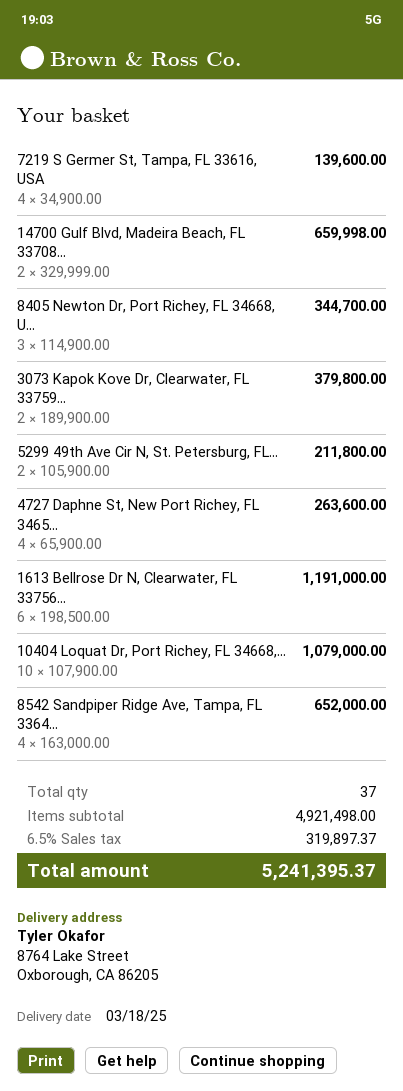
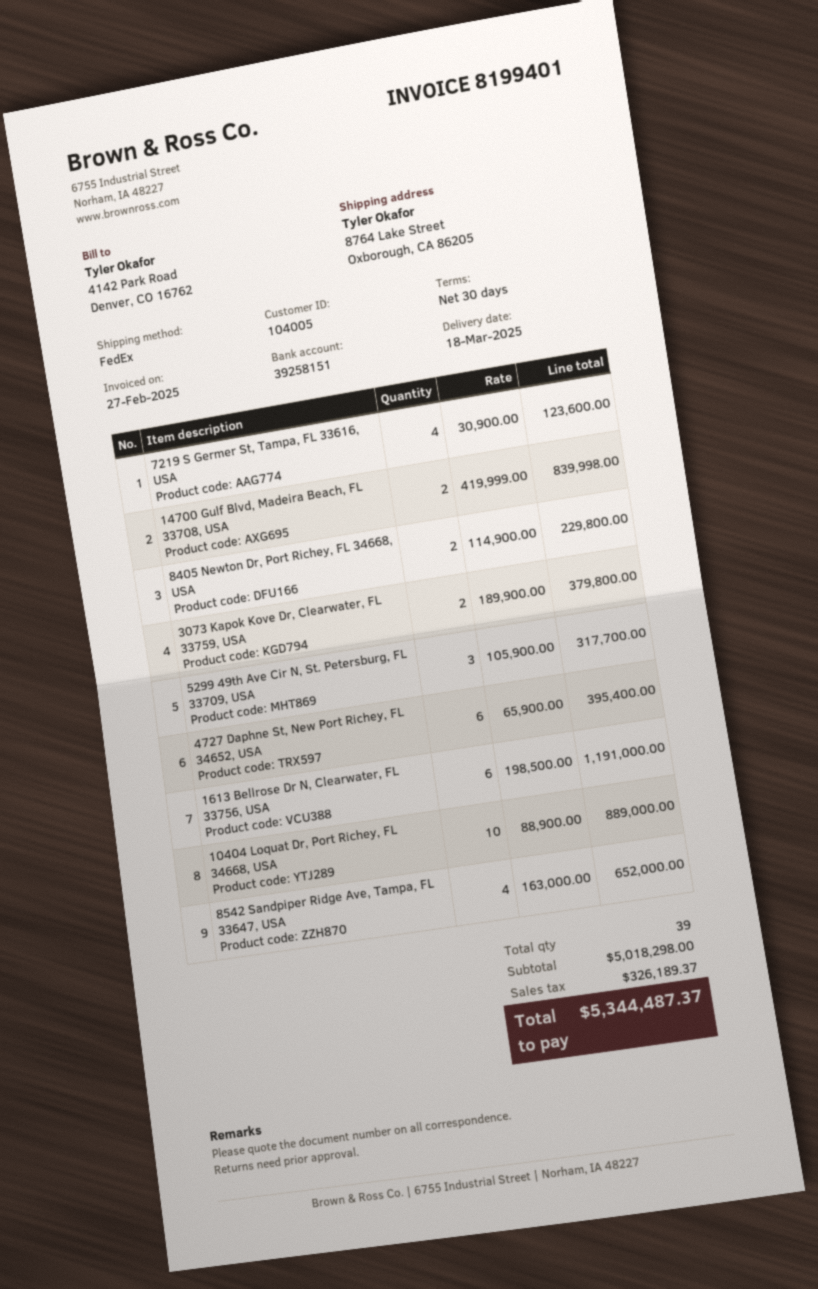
7219 S Germer St, Tampa, FL 33616, USA: 4 x 34900.00 = 139600.00 -> 4 x 30900.00 = 123600.00
14700 Gulf Blvd, Madeira Beach, FL 33708...: 2 x 329999.00 = 659998.00 -> 2 x 419999.00 = 839998.00
8405 Newton Dr, Port Richey, FL 34668, U...: 3 x 114900.00 = 344700.00 -> 2 x 114900.00 = 229800.00
5299 49th Ave Cir N, St. Petersburg, FL...: 2 x 105900.00 = 211800.00 -> 3 x 105900.00 = 317700.00
4727 Daphne St, New Port Richey, FL 3465...: 4 x 65900.00 = 263600.00 -> 6 x 65900.00 = 395400.00
10404 Loquat Dr, Port Richey, FL 34668,...: 10 x 107900.00 = 1079000.00 -> 10 x 88900.00 = 889000.00
total quantity: 37 -> 39
subtotal: 4921498.00 -> 5018298.00
tax: 319897.37 -> 326189.37
total: 5241395.37 -> 5344487.37

